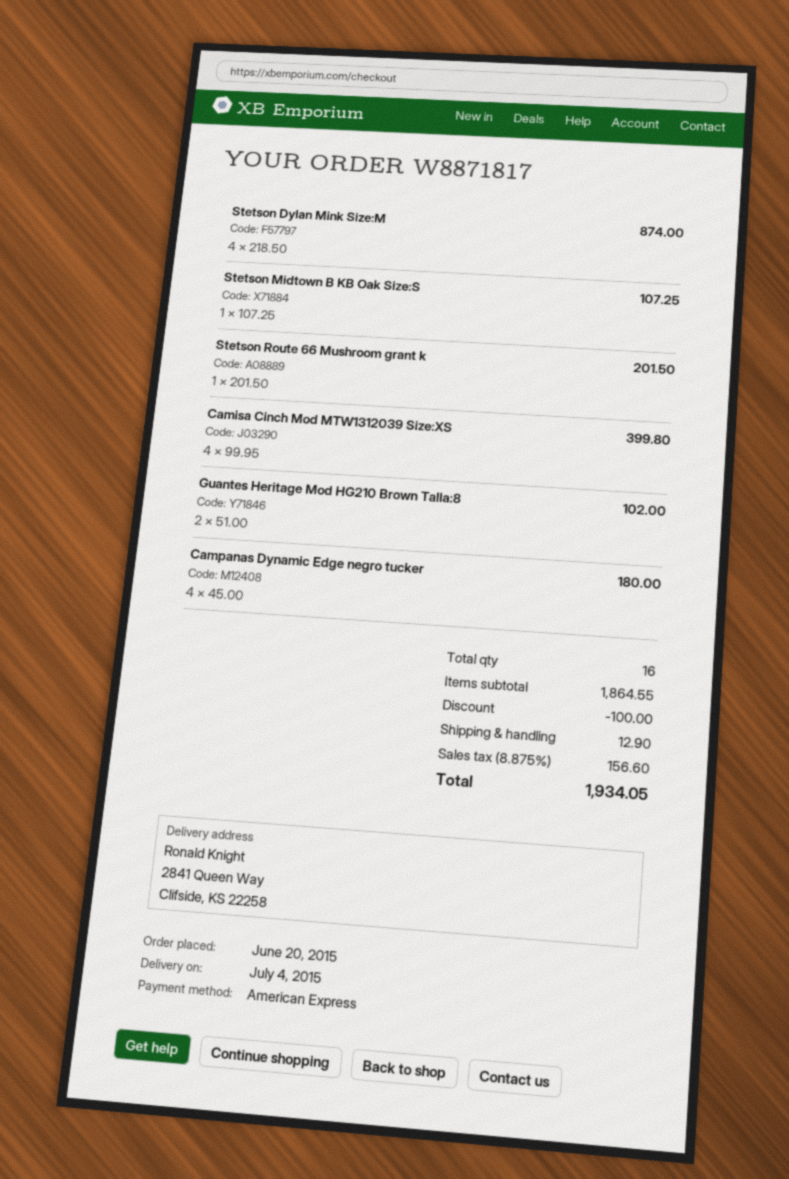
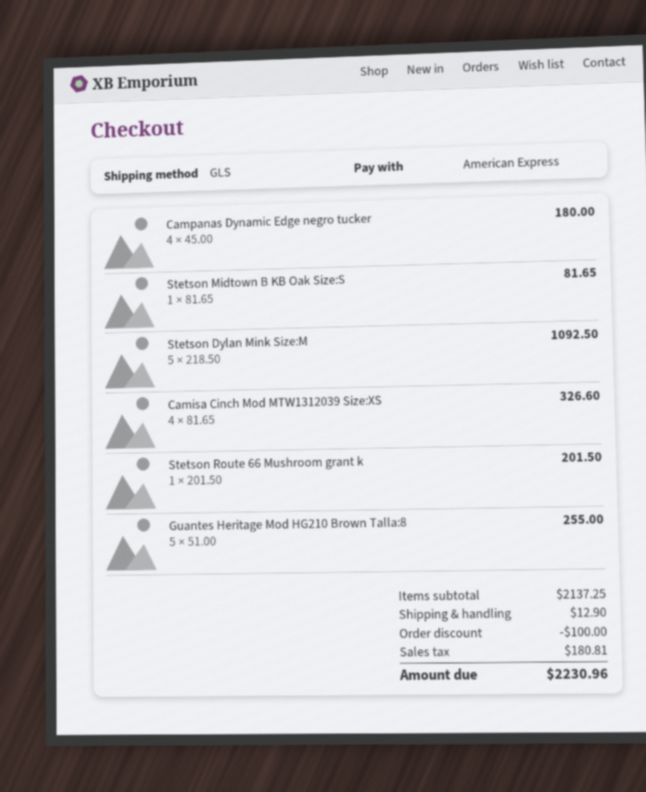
Stetson Dylan Mink Size:M: 4 x 218.50 = 874.00 -> 5 x 218.50 = 1092.50
Stetson Midtown B KB Oak Size:S: 1 x 107.25 = 107.25 -> 1 x 81.65 = 81.65
Camisa Cinch Mod MTW1312039 Size:XS: 4 x 99.95 = 399.80 -> 4 x 81.65 = 326.60
Guantes Heritage Mod HG210 Brown Talla:8: 2 x 51.00 = 102.00 -> 5 x 51.00 = 255.00
subtotal: 1864.55 -> 2137.25
tax: 156.60 -> 180.81
total: 1934.05 -> 2230.96

